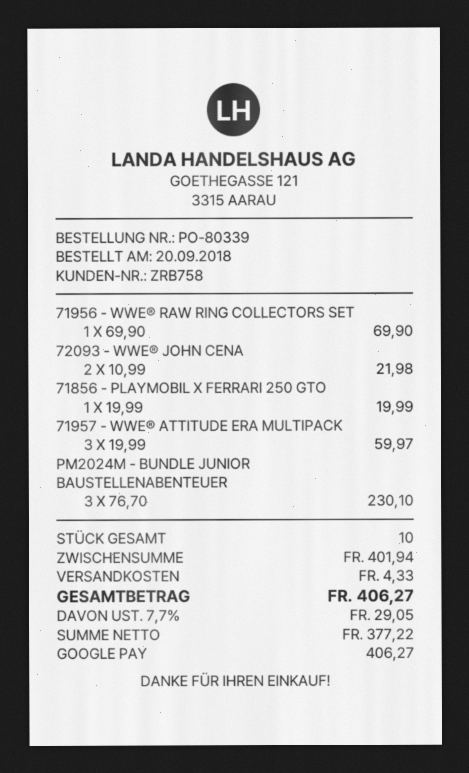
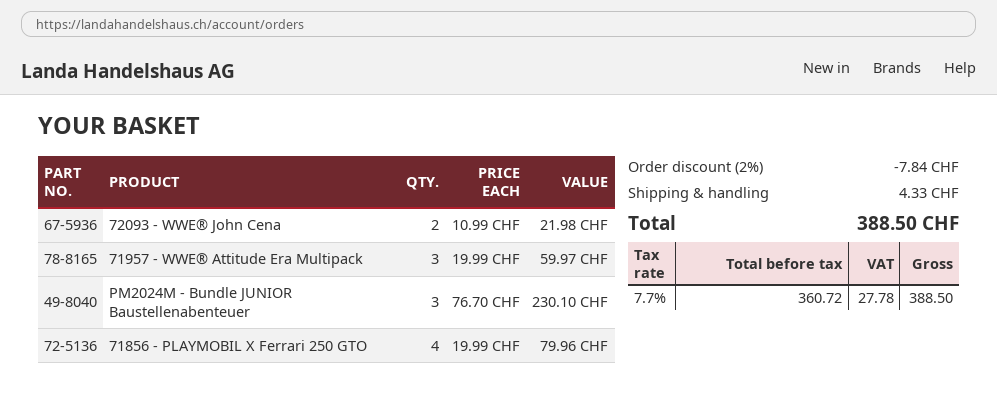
71956 - WWE® RAW RING COLLECTORS SET: 1 x 69.90 = 69.90 -> none
71856 - PLAYMOBIL X FERRARI 250 GTO: 1 x 19.99 = 19.99 -> 4 x 19.99 = 79.96
discount: none -> 2% = 7.84
net: 377.22 -> 360.72
tax: 7.7% = 29.05 -> 7.7% = 27.78
total: 406.27 -> 388.50

